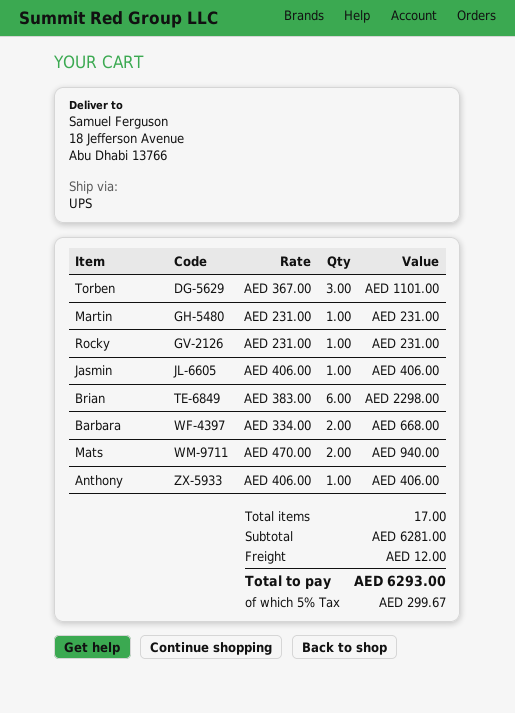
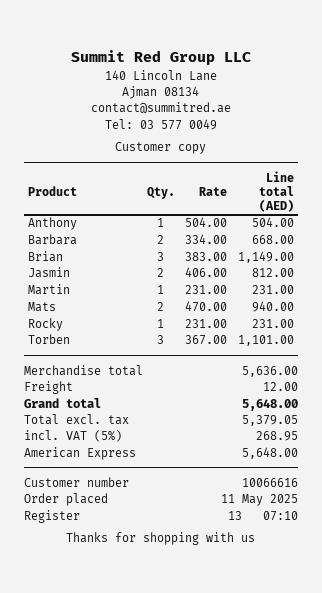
Jasmin: 1 x 406.00 = 406.00 -> 2 x 406.00 = 812.00
Brian: 6 x 383.00 = 2298.00 -> 3 x 383.00 = 1149.00
Anthony: 1 x 406.00 = 406.00 -> 1 x 504.00 = 504.00
subtotal: 6281.00 -> 5636.00
tax: 5% = 299.67 -> 5% = 268.95
total: 6293.00 -> 5648.00

